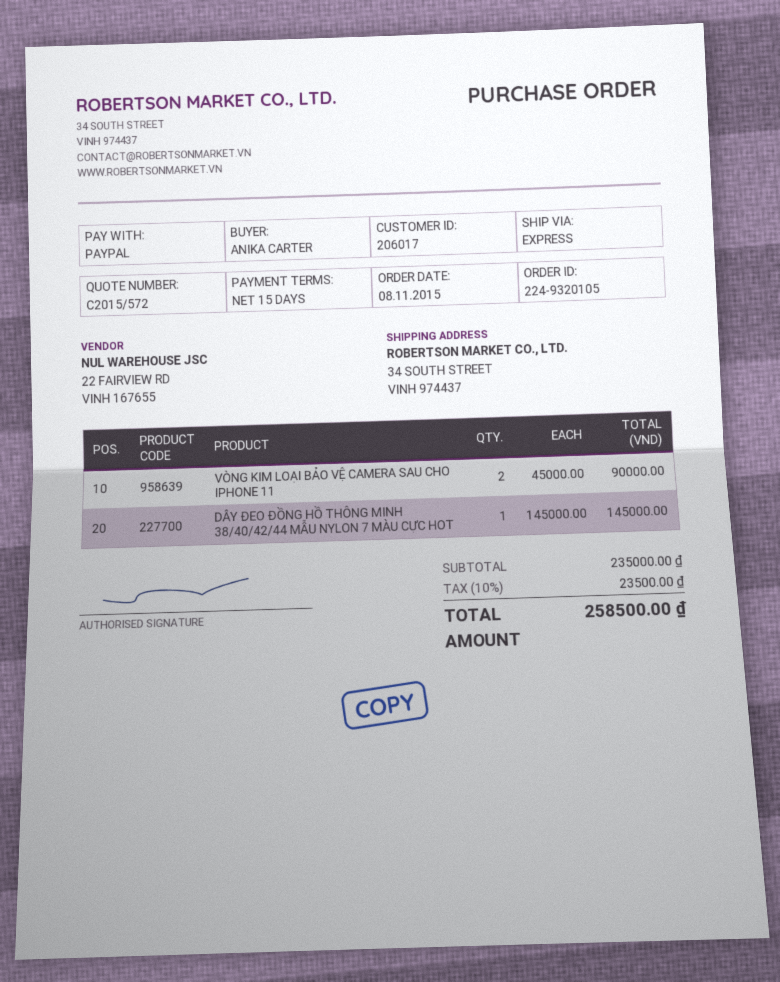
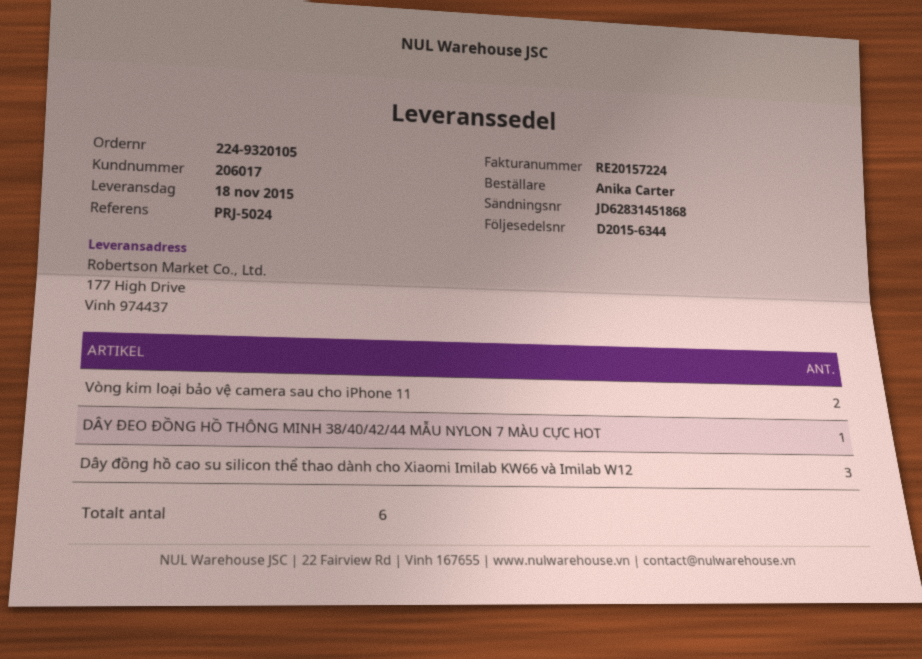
ship to: 34 SOUTH STREET, VINH 974437 -> 177 High Drive, Vinh 974437
Dây đồng hồ cao su silicon thể thao dành cho Xiaomi Imilab KW66 và Imilab W12: none -> 3

